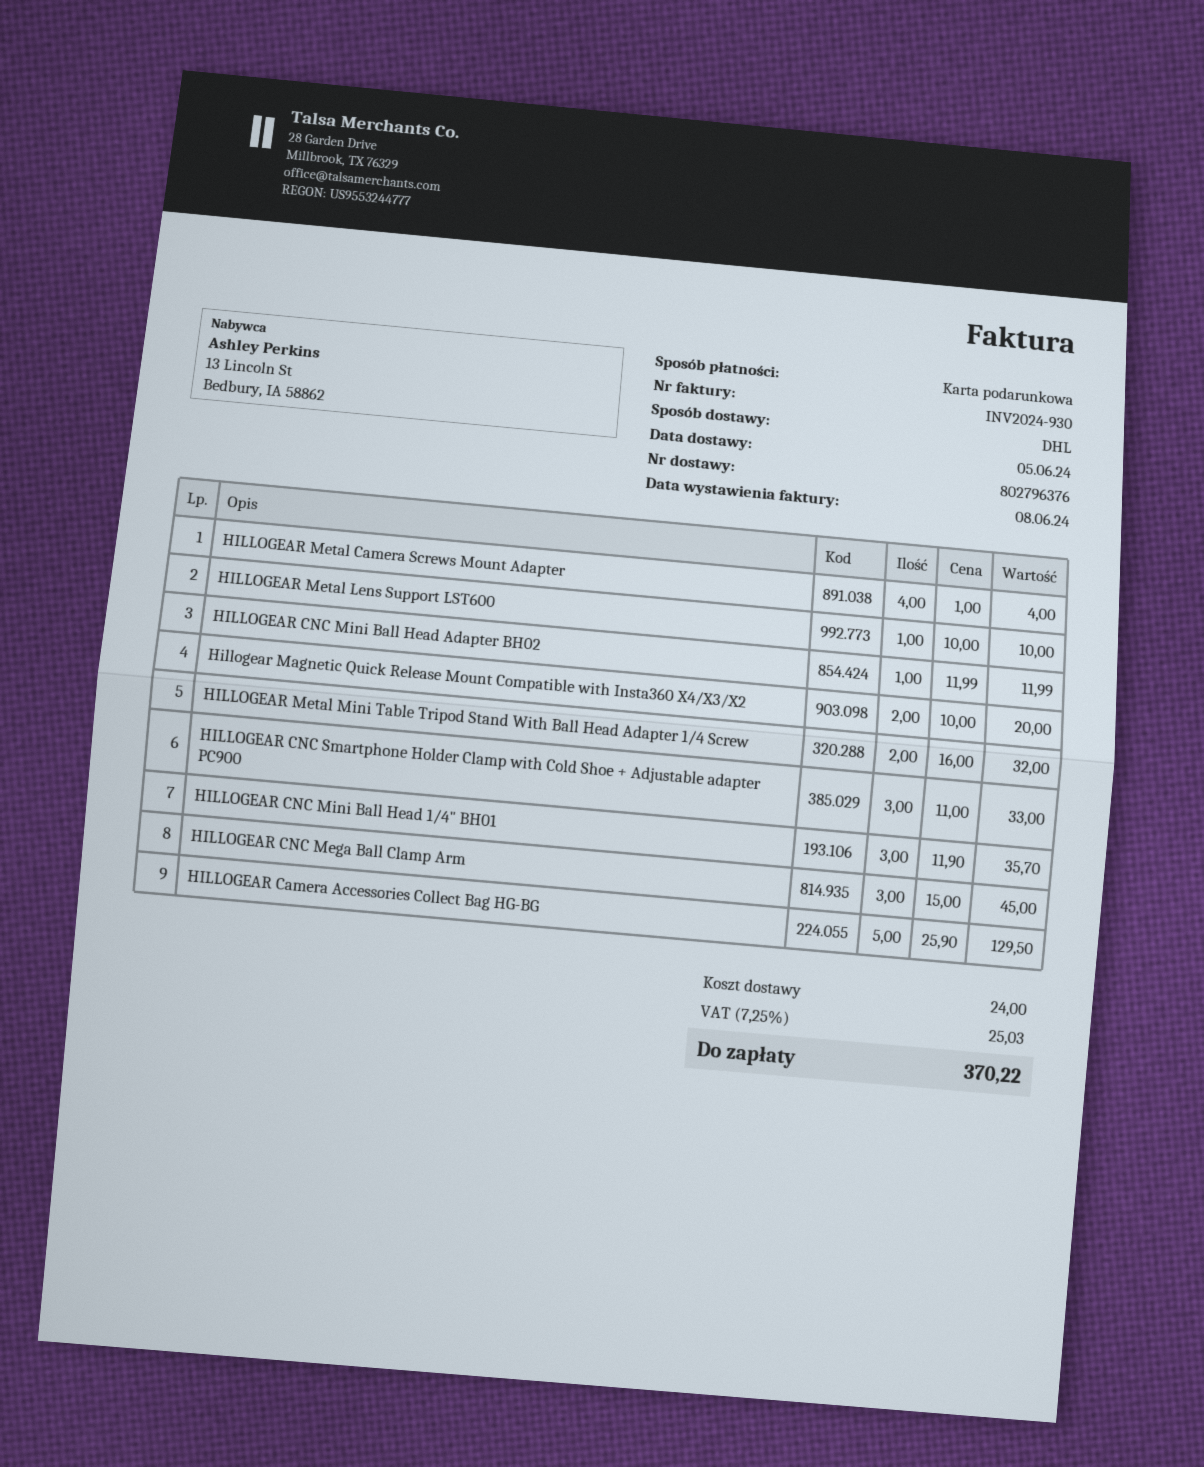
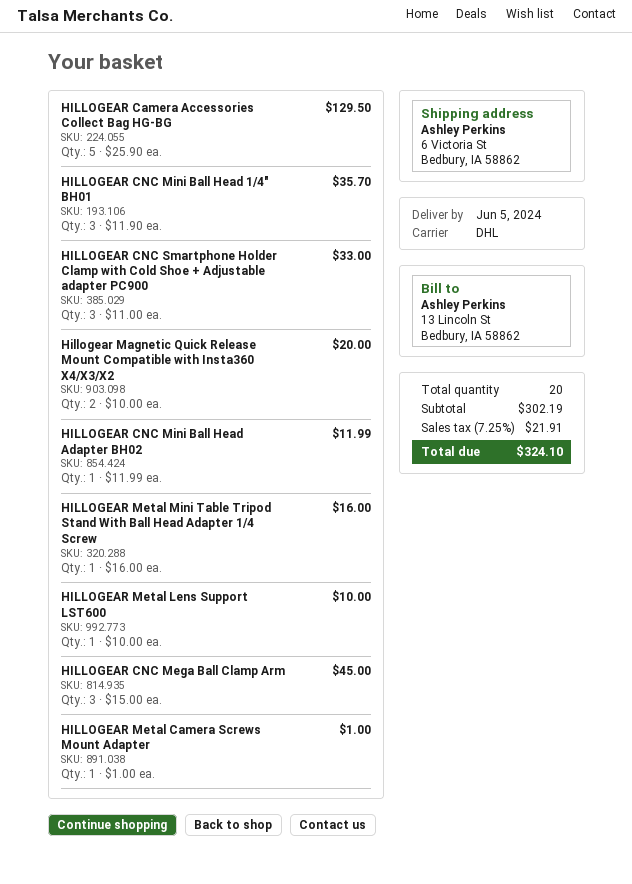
HILLOGEAR Metal Camera Screws Mount Adapter: 4 x 1.00 = 4.00 -> 1 x 1.00 = 1.00
HILLOGEAR Metal Mini Table Tripod Stand With Ball Head Adapter 1/4 Screw: 2 x 16.00 = 32.00 -> 1 x 16.00 = 16.00
shipping: 24.00 -> none
tax: 7.25% = 25.03 -> 7.25% = 21.91
total: 370.22 -> 324.10

